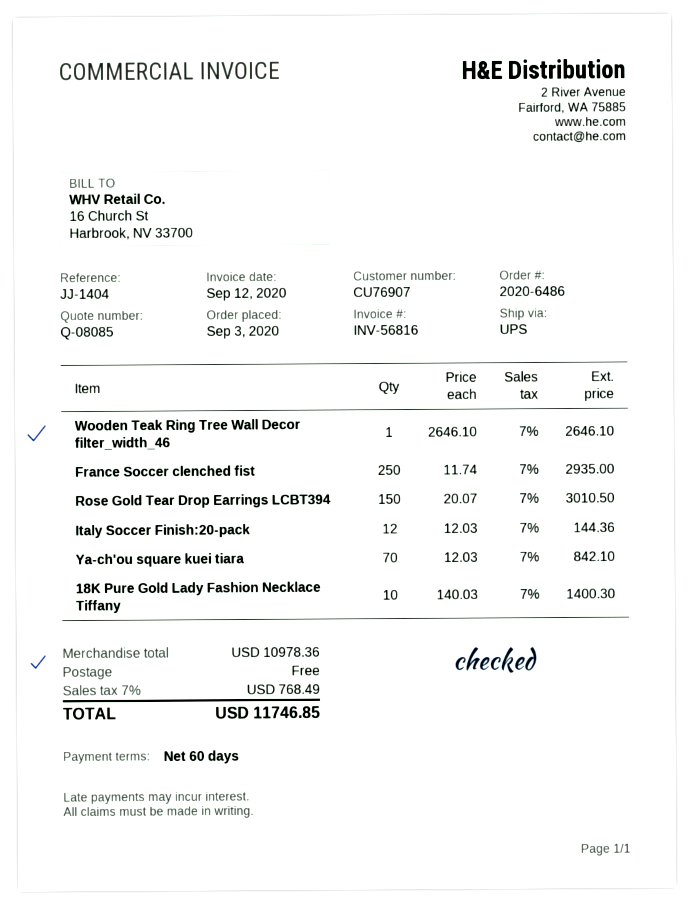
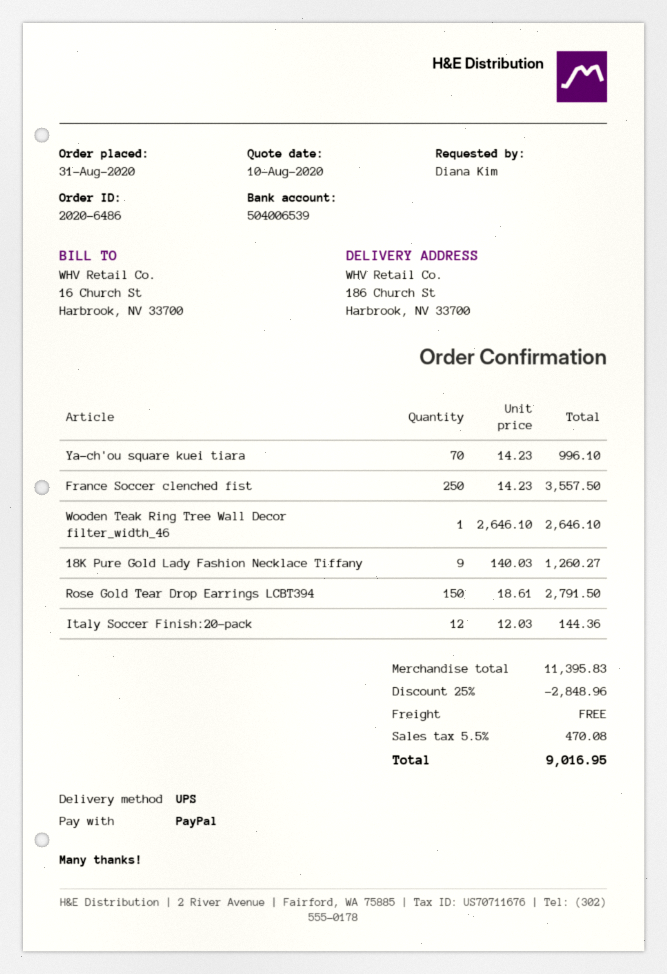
order date: 2020-09-03 -> 2020-08-31
France Soccer clenched fist: 250 x 11.74 = 2935.00 -> 250 x 14.23 = 3557.50
Rose Gold Tear Drop Earrings LCBT394: 150 x 20.07 = 3010.50 -> 150 x 18.61 = 2791.50
Ya-ch'ou square kuei tiara: 70 x 12.03 = 842.10 -> 70 x 14.23 = 996.10
18K Pure Gold Lady Fashion Necklace Tiffany: 10 x 140.03 = 1400.30 -> 9 x 140.03 = 1260.27
subtotal: 10978.36 -> 11395.83
discount: none -> 25% = 2848.96
tax: 7% = 768.49 -> 5.5% = 470.08
total: 11746.85 -> 9016.95

